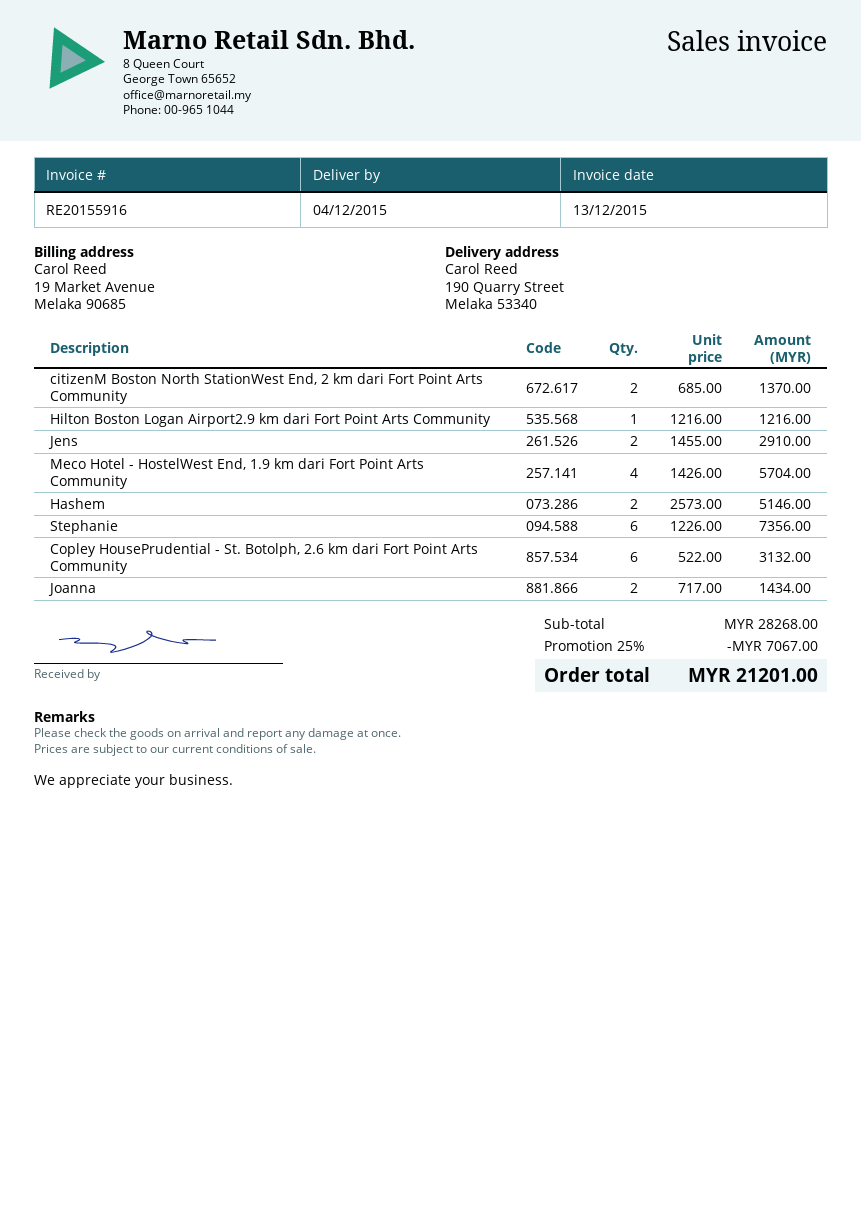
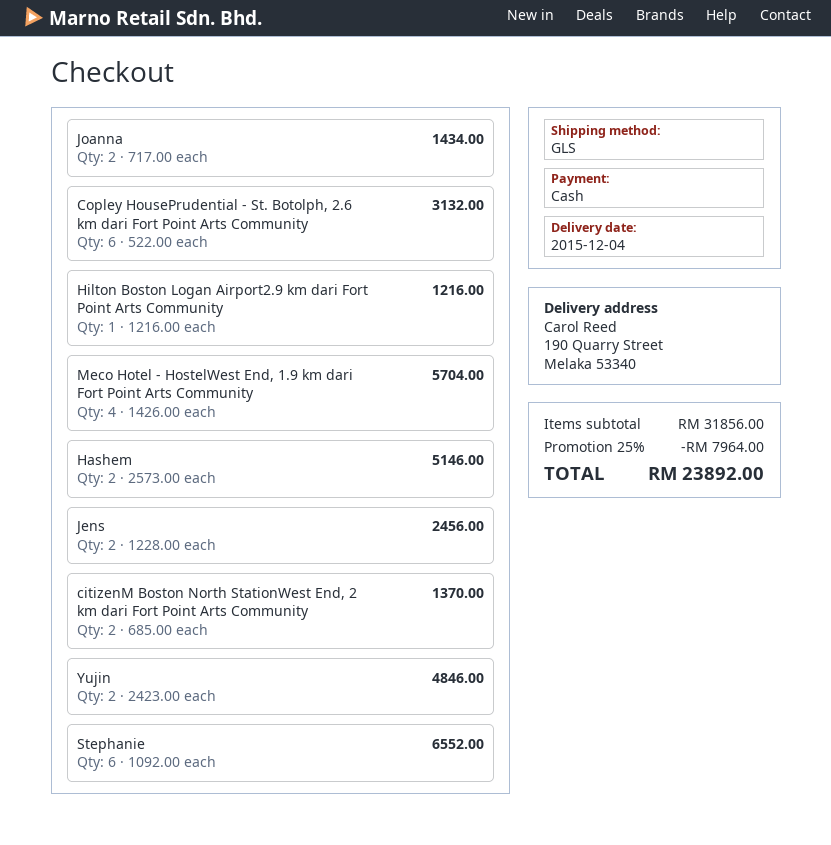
Jens: 2 x 1455.00 = 2910.00 -> 2 x 1228.00 = 2456.00
Stephanie: 6 x 1226.00 = 7356.00 -> 6 x 1092.00 = 6552.00
Yujin: none -> 2 x 2423.00 = 4846.00
subtotal: 28268.00 -> 31856.00
discount: 25% = 7067.00 -> 25% = 7964.00
total: 21201.00 -> 23892.00

